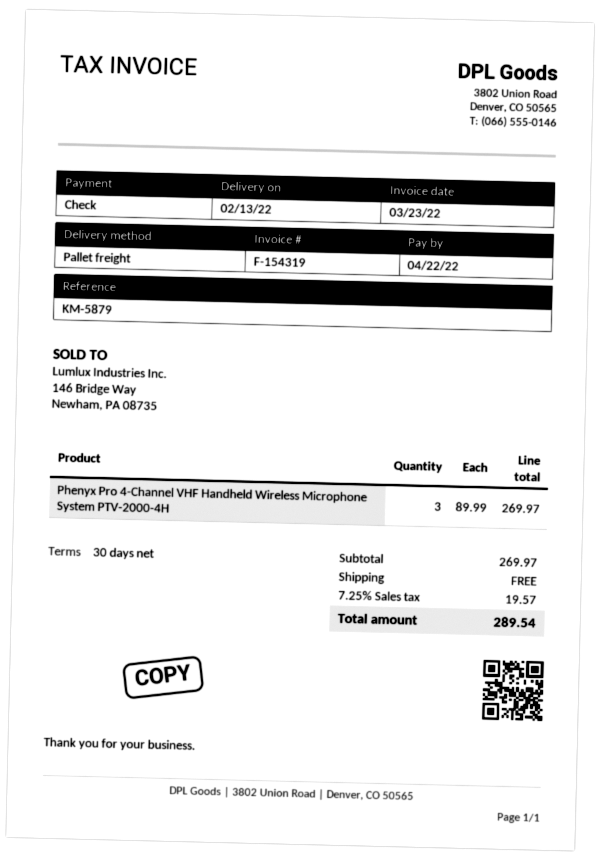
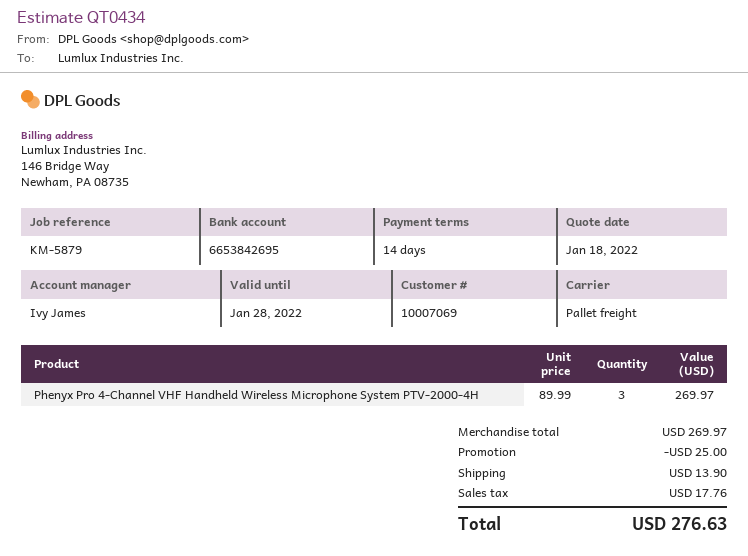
payment terms: 30 days -> 14 days
discount: none -> 25.00
shipping: 0.00 -> 13.90
tax: 19.57 -> 17.76
total: 289.54 -> 276.63

